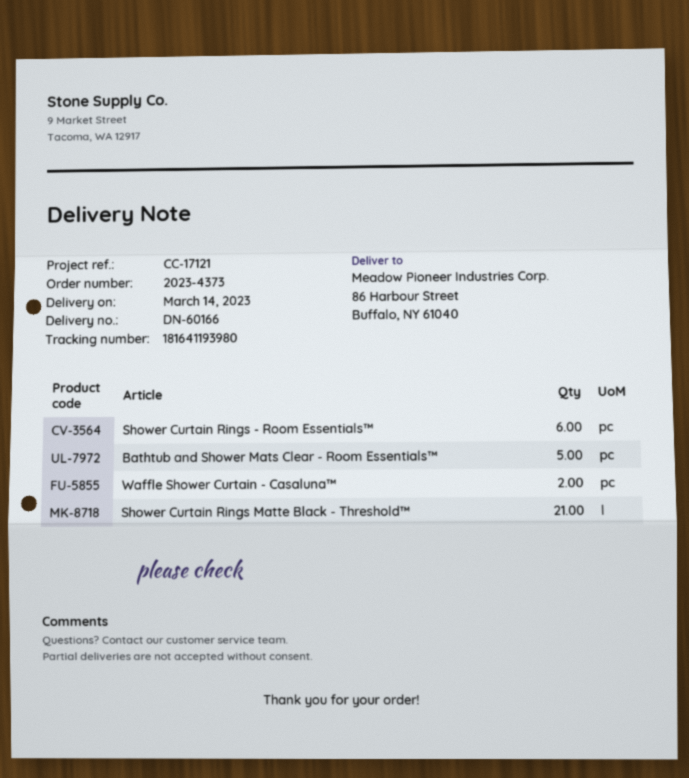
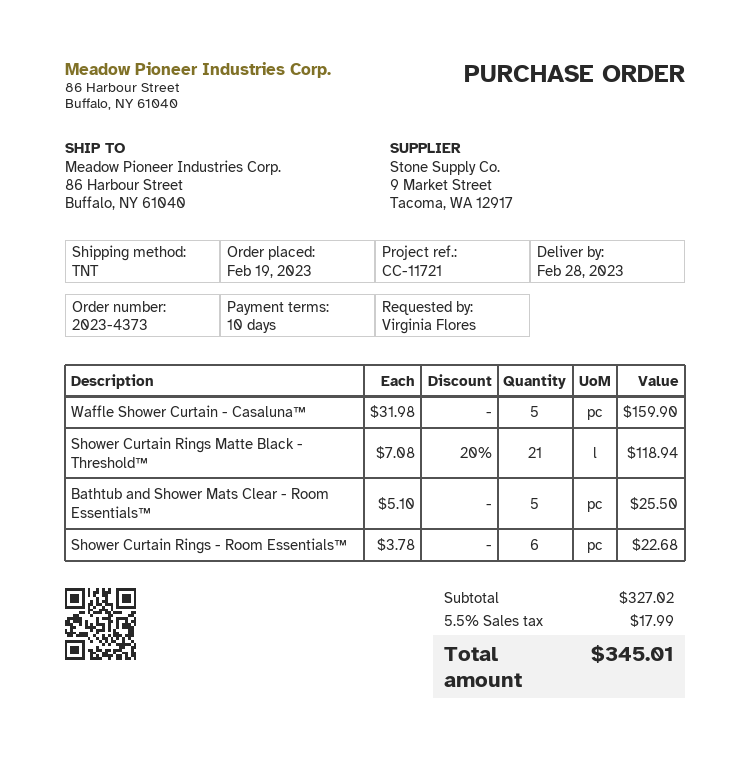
delivery date: 2023-03-14 -> 2023-02-28
reference: CC-17121 -> CC-11721
Waffle Shower Curtain - Casaluna™: 2 -> 5

